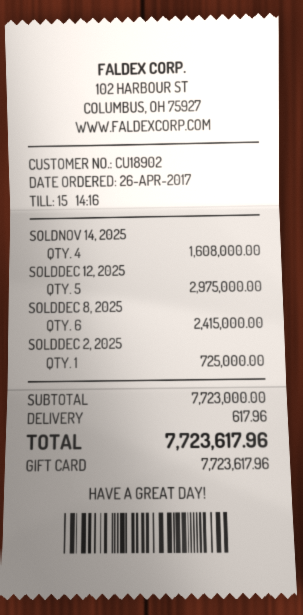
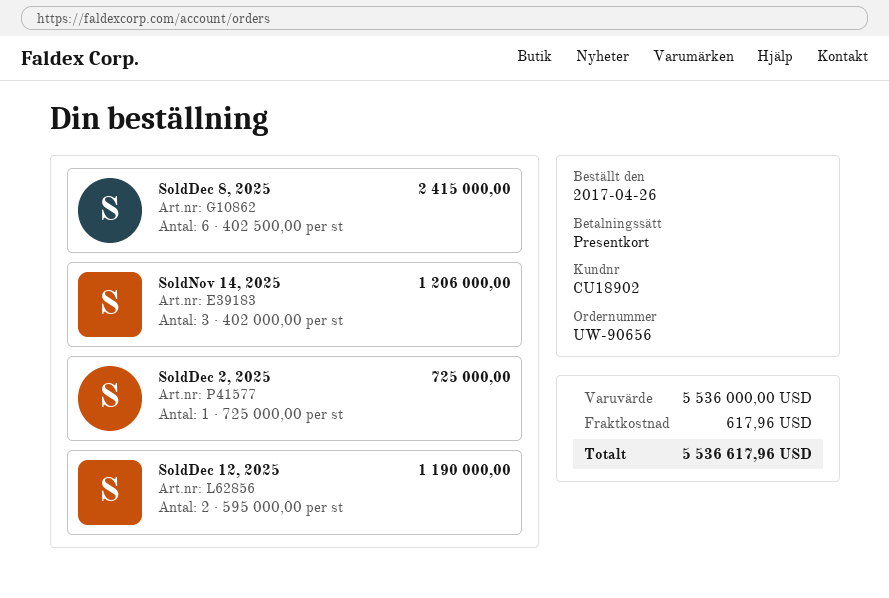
SOLDNOV 14, 2025: 4 for 1608000.00 -> 3 for 1206000.00
SOLDDEC 12, 2025: 5 for 2975000.00 -> 2 for 1190000.00
subtotal: 7723000.00 -> 5536000.00
total: 7723617.96 -> 5536617.96

